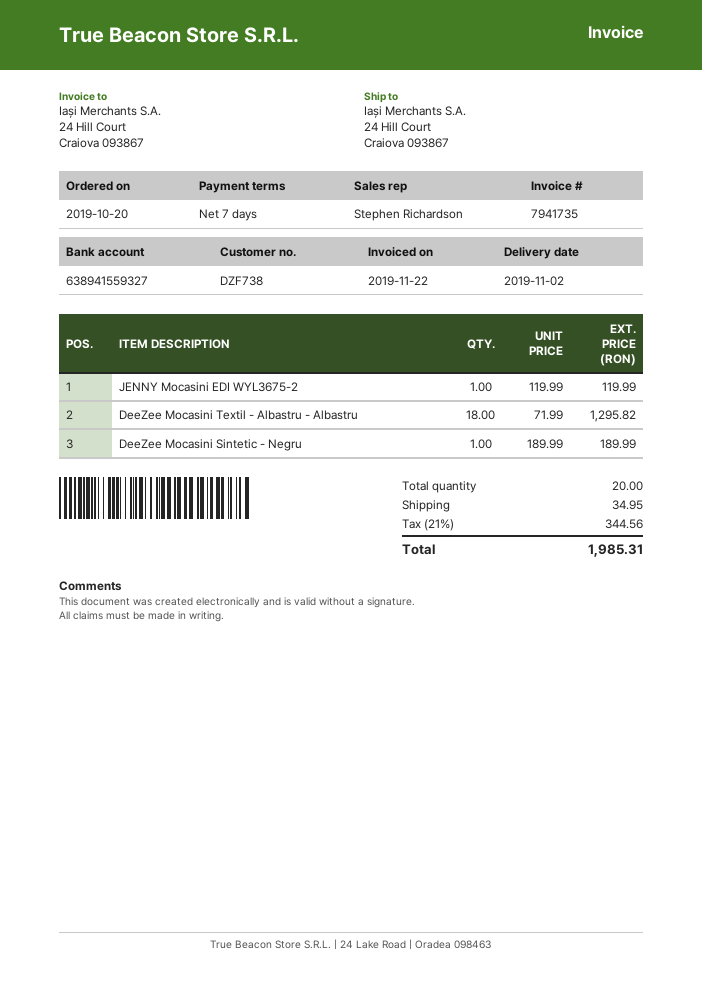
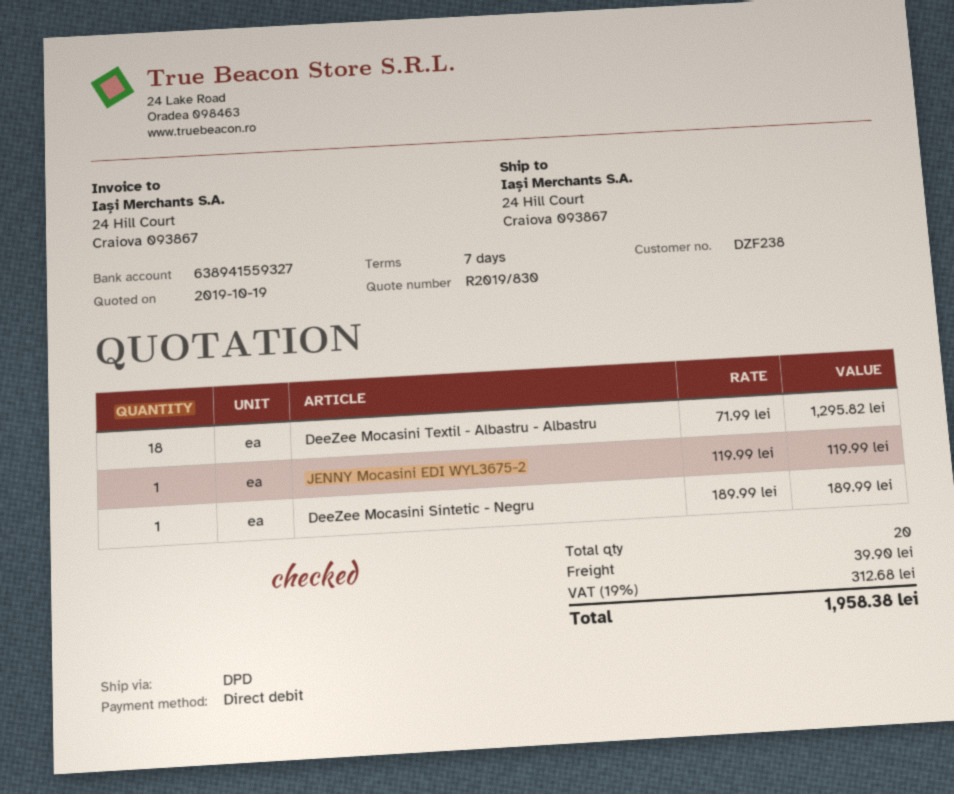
customer number: DZF738 -> DZF238
shipping: 34.95 -> 39.90
tax: 21% = 344.56 -> 19% = 312.68
total: 1985.31 -> 1958.38

